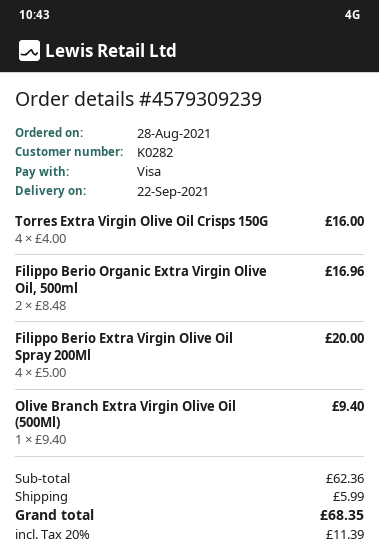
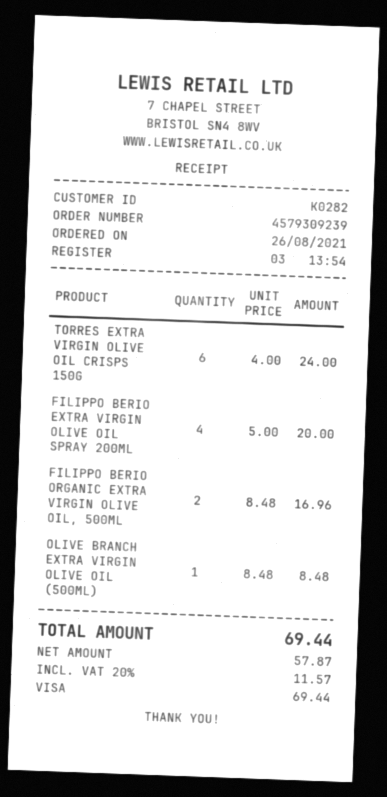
order date: 2021-08-28 -> 2021-08-26
Torres Extra Virgin Olive Oil Crisps 150G: 4 x 4.00 = 16.00 -> 6 x 4.00 = 24.00
Olive Branch Extra Virgin Olive Oil (500Ml): 1 x 9.40 = 9.40 -> 1 x 8.48 = 8.48
shipping: 5.99 -> none
tax: 20% = 11.39 -> 20% = 11.57
total: 68.35 -> 69.44

